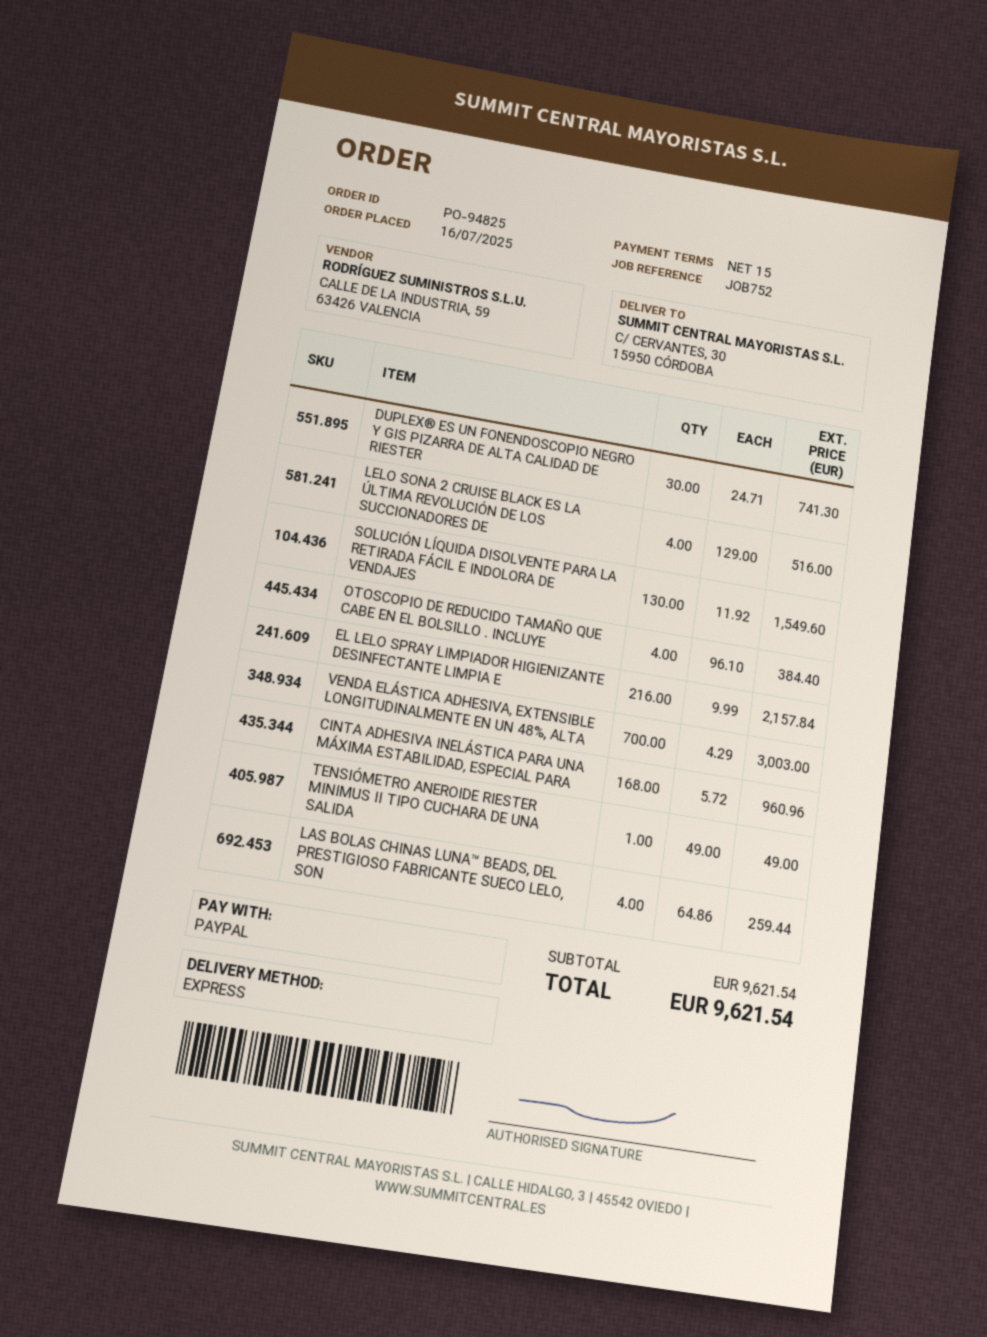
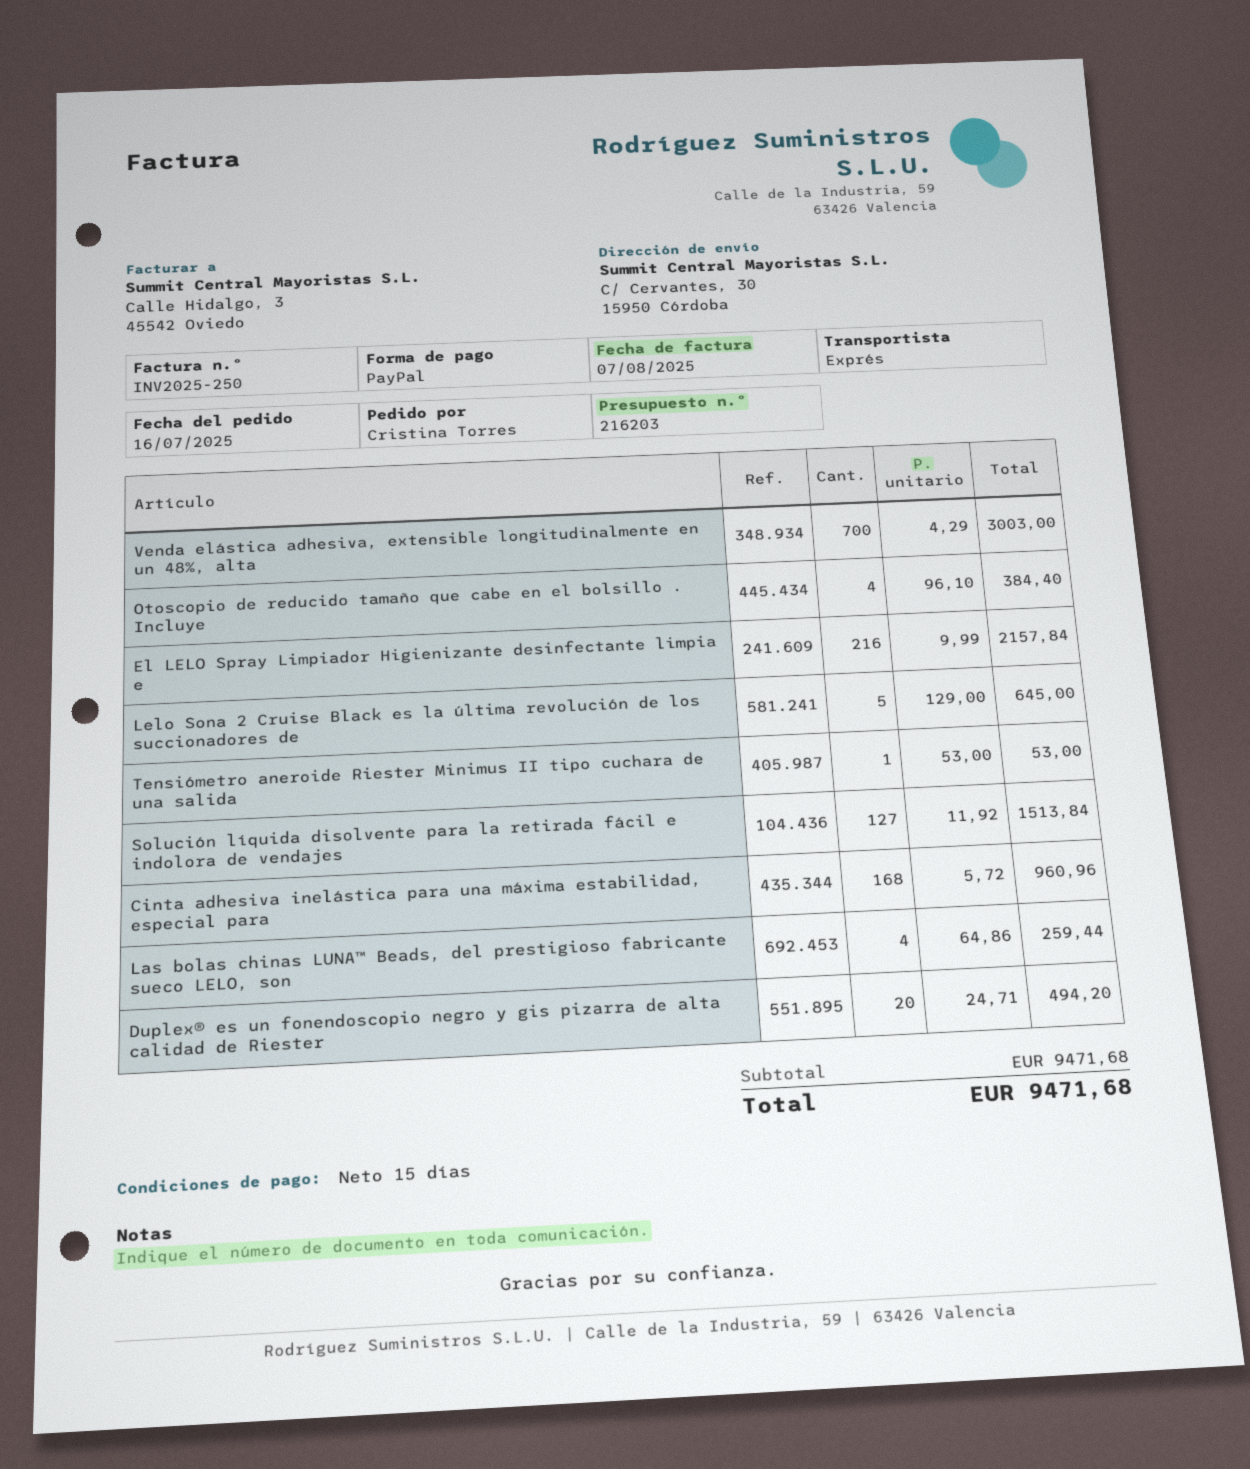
DUPLEX® ES UN FONENDOSCOPIO NEGRO Y GIS PIZARRA DE ALTA CALIDAD DE RIESTER: 30 x 24.71 = 741.30 -> 20 x 24.71 = 494.20
LELO SONA 2 CRUISE BLACK ES LA ÚLTIMA REVOLUCIÓN DE LOS SUCCIONADORES DE: 4 x 129.00 = 516.00 -> 5 x 129.00 = 645.00
SOLUCIÓN LÍQUIDA DISOLVENTE PARA LA RETIRADA FÁCIL E INDOLORA DE VENDAJES: 130 x 11.92 = 1549.60 -> 127 x 11.92 = 1513.84
TENSIÓMETRO ANEROIDE RIESTER MINIMUS II TIPO CUCHARA DE UNA SALIDA: 1 x 49.00 = 49.00 -> 1 x 53.00 = 53.00
subtotal: 9621.54 -> 9471.68
total: 9621.54 -> 9471.68

